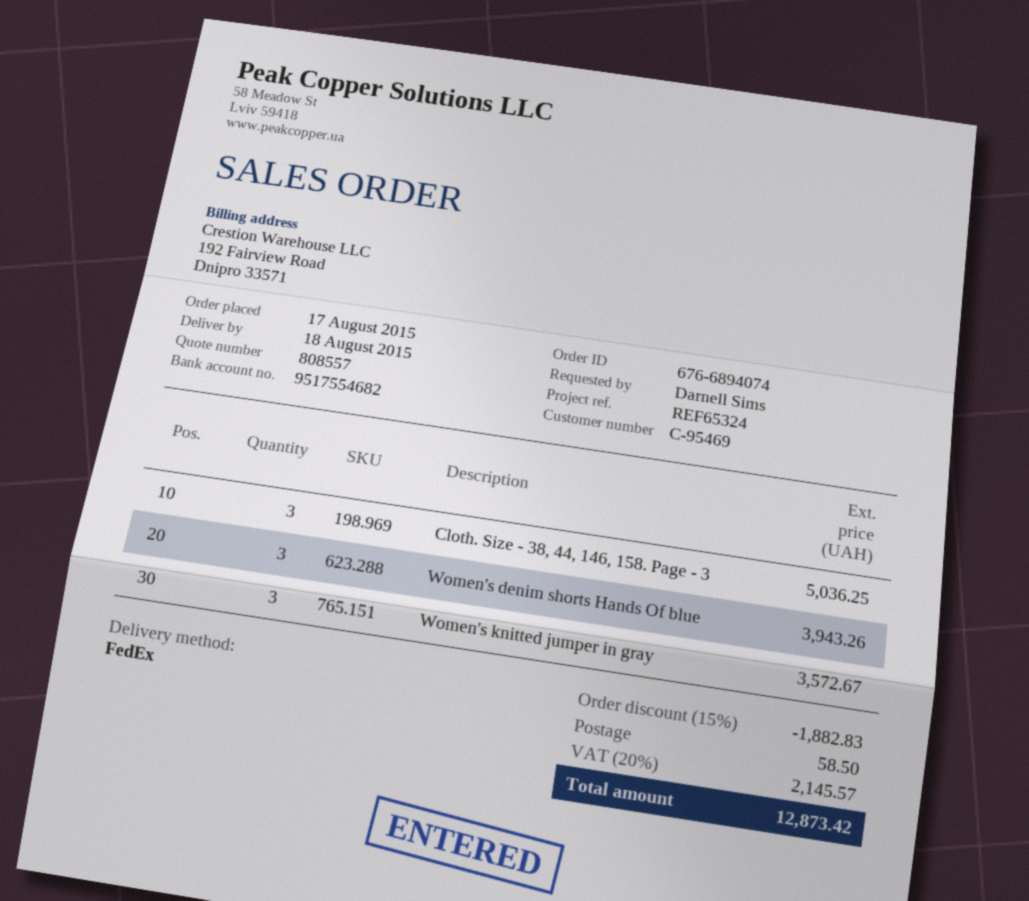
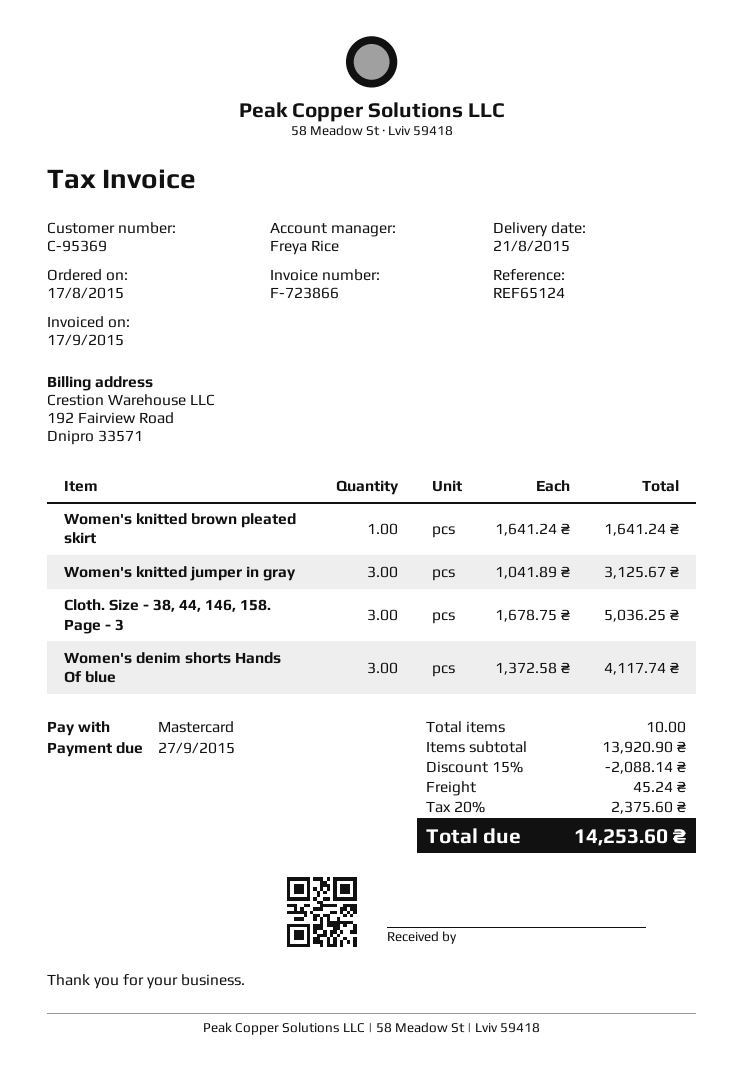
delivery date: 2015-08-18 -> 2015-08-21
customer number: C-95469 -> C-95369
reference: REF65324 -> REF65124
Women's denim shorts Hands Of blue: 3 for 3943.26 -> 3 for 4117.74
Women's knitted jumper in gray: 3 for 3572.67 -> 3 for 3125.67
Women's knitted brown pleated skirt: none -> 1 for 1641.24
discount: 15% = 1882.83 -> 15% = 2088.14
shipping: 58.50 -> 45.24
tax: 20% = 2145.57 -> 20% = 2375.60
total: 12873.42 -> 14253.60

